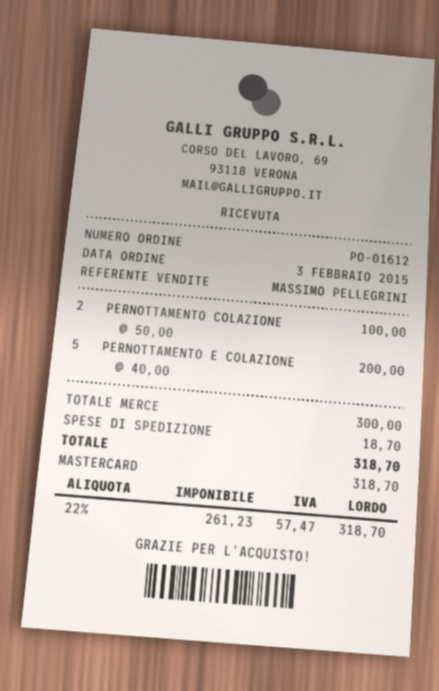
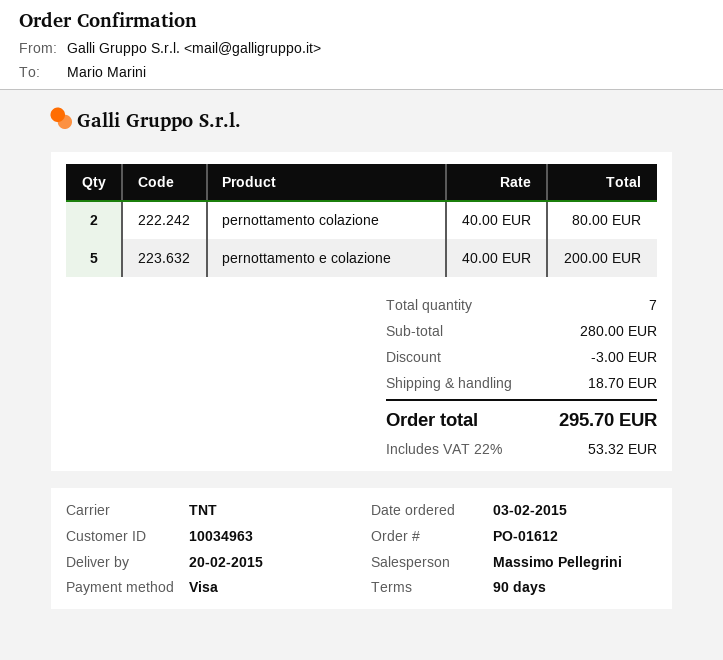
payment method: Mastercard -> Visa
PERNOTTAMENTO COLAZIONE: 2 x 50.00 = 100.00 -> 2 x 40.00 = 80.00
subtotal: 300.00 -> 280.00
discount: none -> 3.00
tax: 22% = 57.47 -> 22% = 53.32
total: 318.70 -> 295.70

